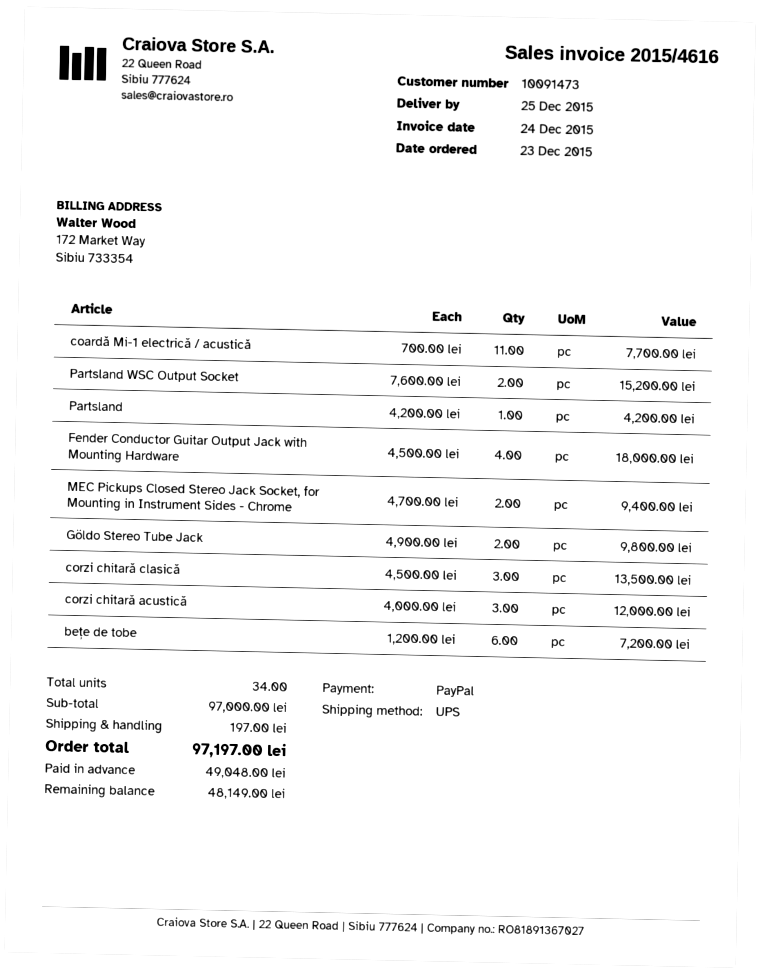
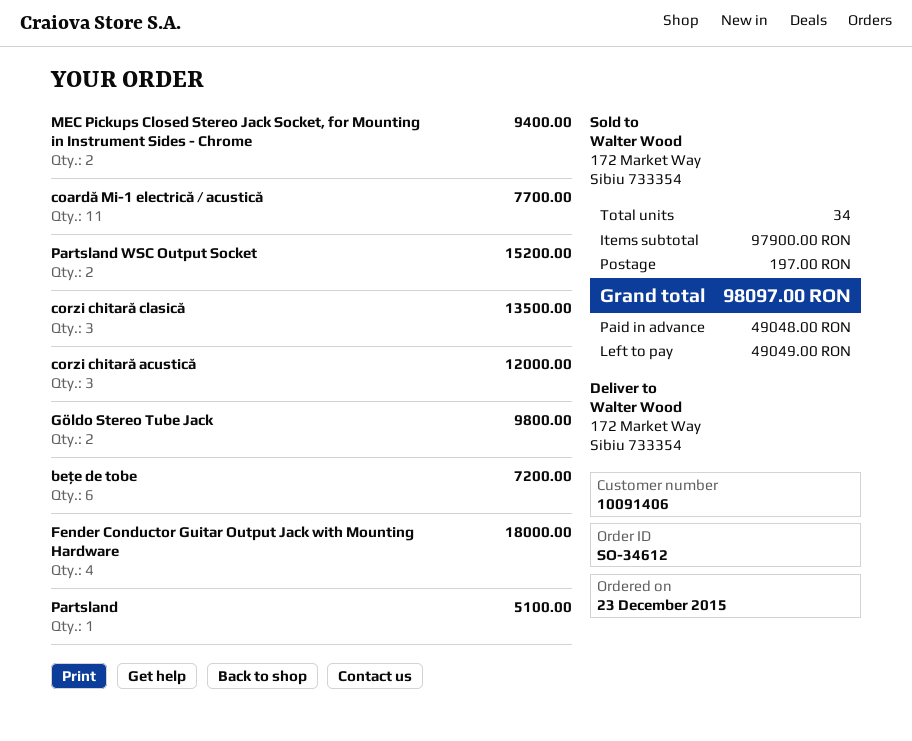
customer number: 10091473 -> 10091406
Partsland: 1 for 4200.00 -> 1 for 5100.00
subtotal: 97000.00 -> 97900.00
total: 97197.00 -> 98097.00
balance: 48149.00 -> 49049.00

